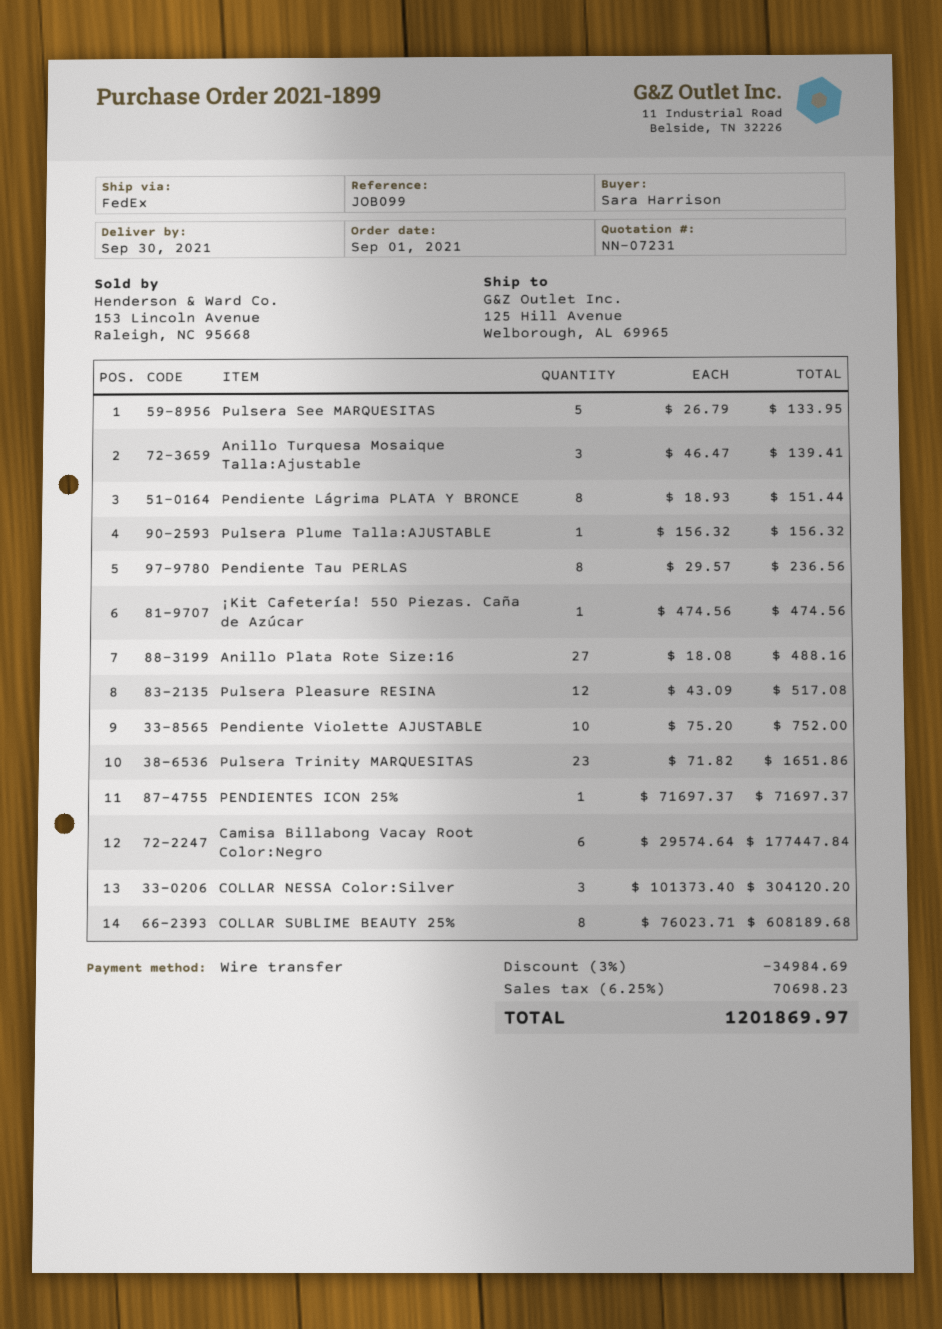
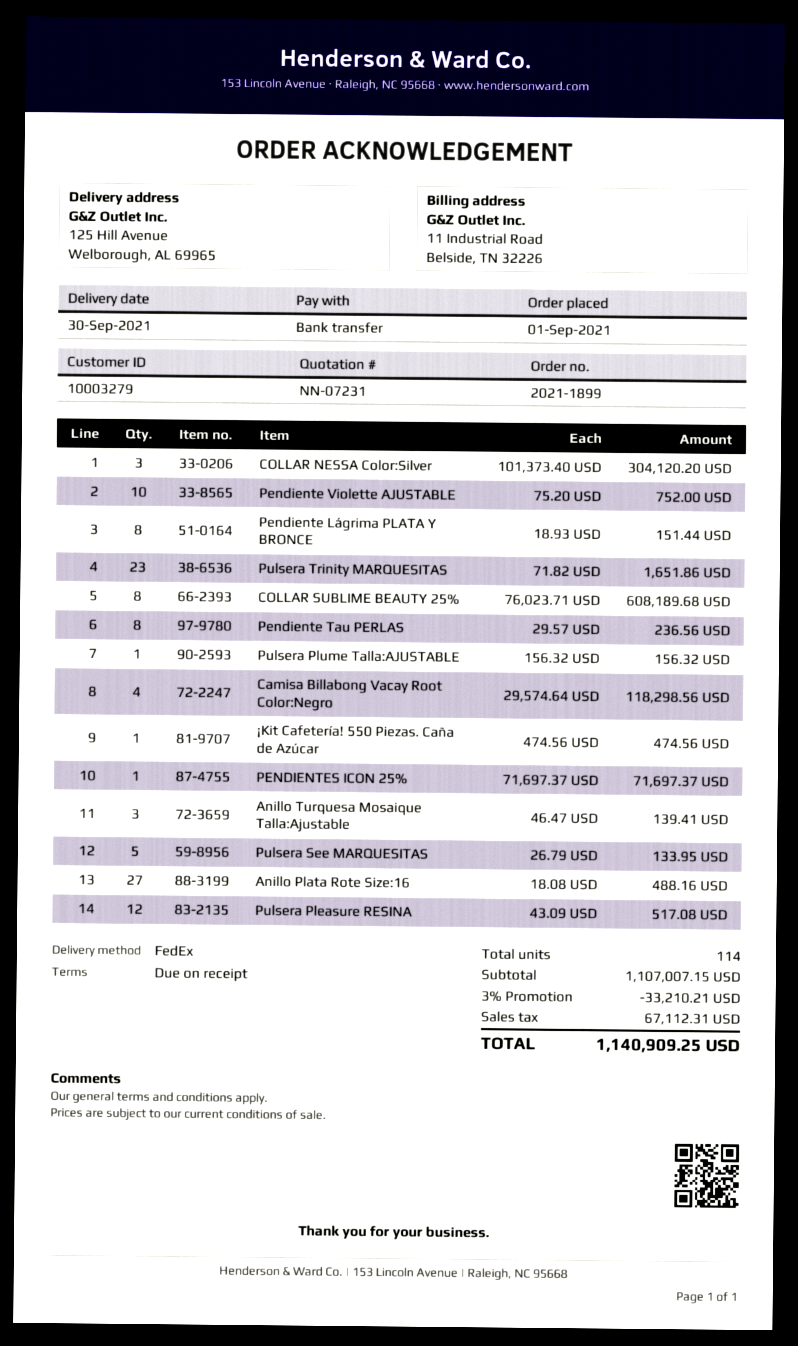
Camisa Billabong Vacay Root Color:Negro: 6 x 29574.64 = 177447.84 -> 4 x 29574.64 = 118298.56
discount: 3% = 34984.69 -> 3% = 33210.21
tax: 70698.23 -> 67112.31
total: 1201869.97 -> 1140909.25

